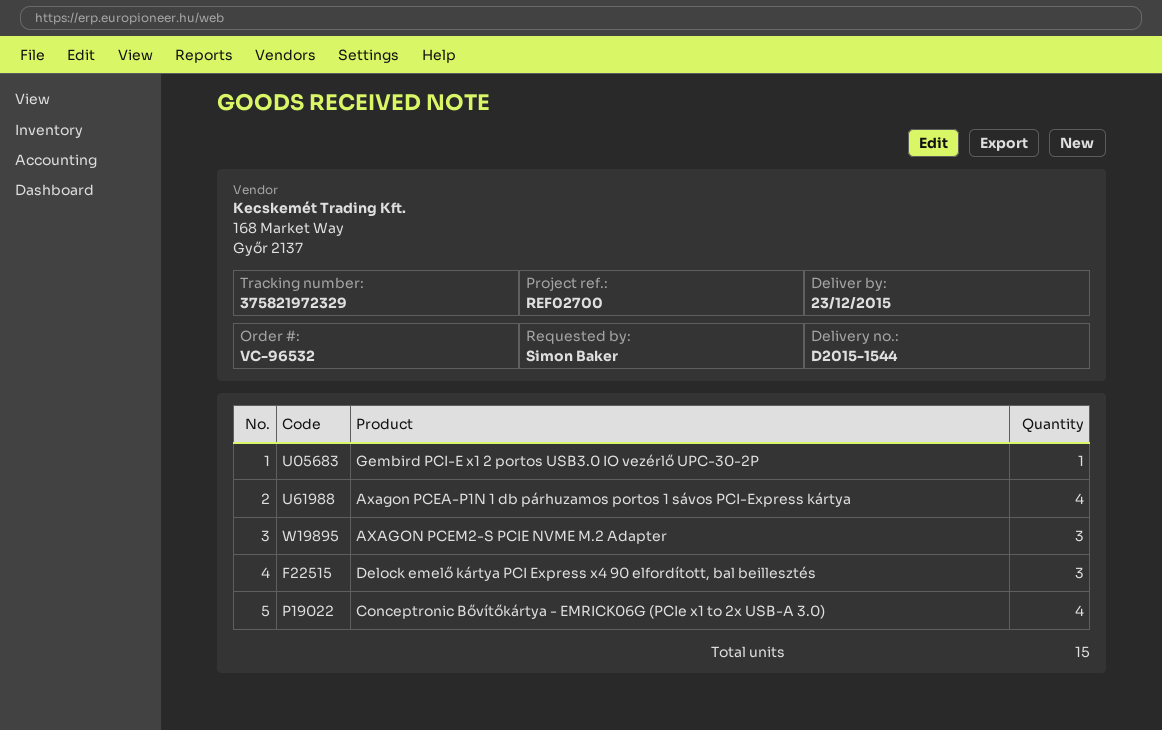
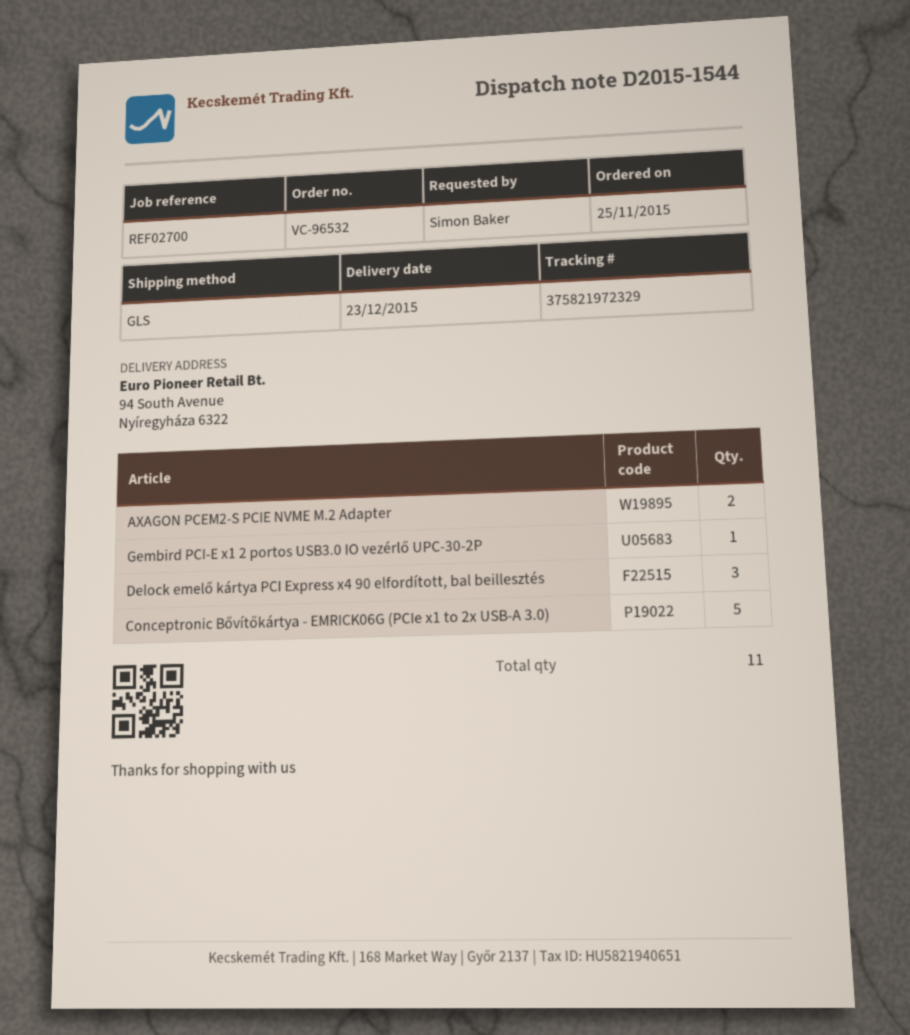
Axagon PCEA-P1N 1 db párhuzamos portos 1 sávos PCI-Express kártya: 4 -> none
AXAGON PCEM2-S PCIE NVME M.2 Adapter: 3 -> 2
Conceptronic Bővítőkártya - EMRICK06G (PCIe x1 to 2x USB-A 3.0): 4 -> 5
total quantity: 15 -> 11

